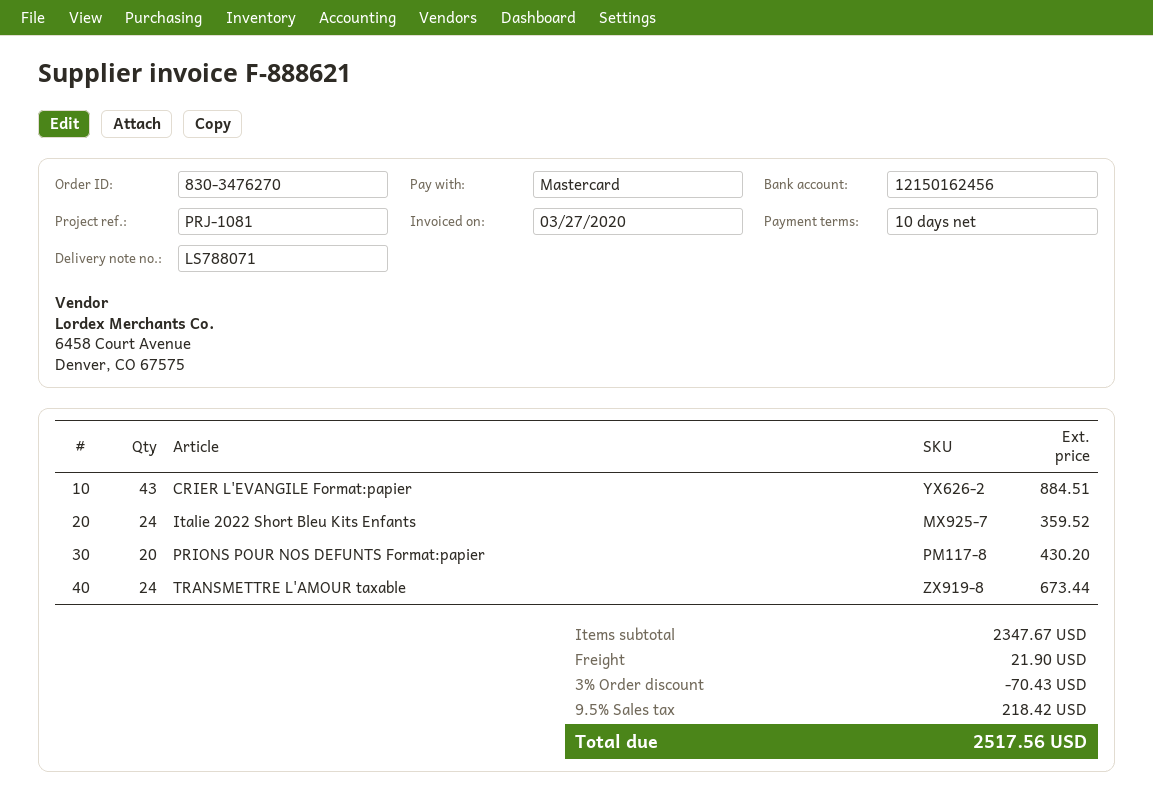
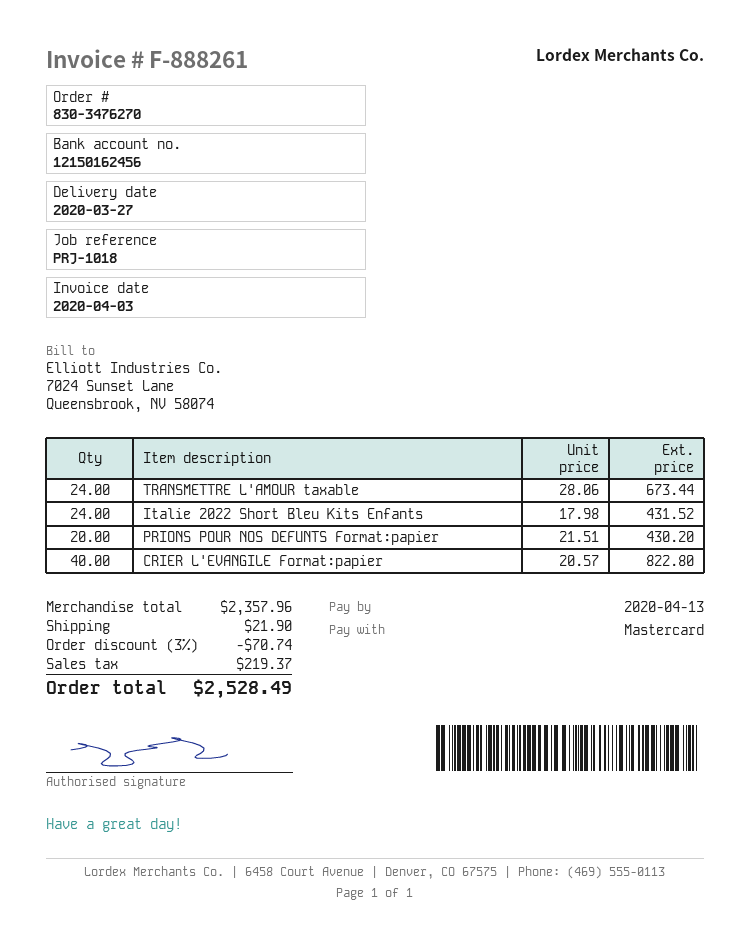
invoice number: F-888621 -> F-888261
invoice date: 2020-03-27 -> 2020-04-03
reference: PRJ-1081 -> PRJ-1018
CRIER L'EVANGILE Format:papier: 43 for 884.51 -> 40 for 822.80
Italie 2022 Short Bleu Kits Enfants: 24 for 359.52 -> 24 for 431.52
subtotal: 2347.67 -> 2357.96
discount: 3% = 70.43 -> 3% = 70.74
tax: 218.42 -> 219.37
total: 2517.56 -> 2528.49

